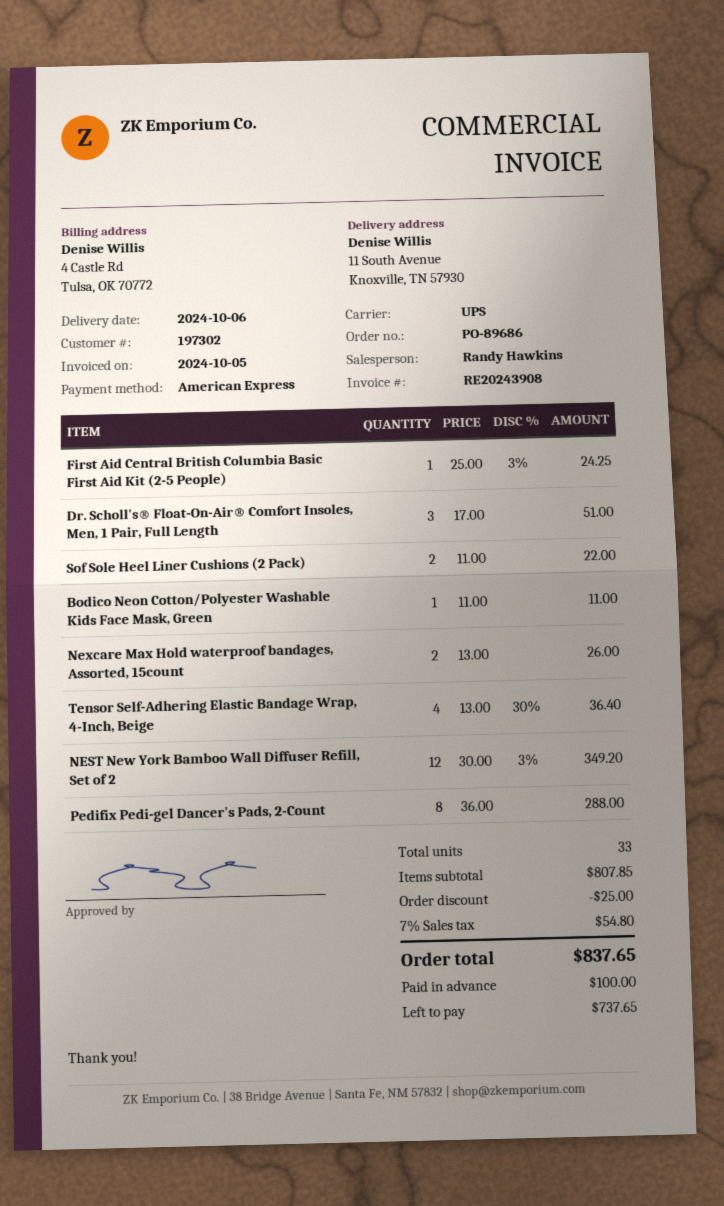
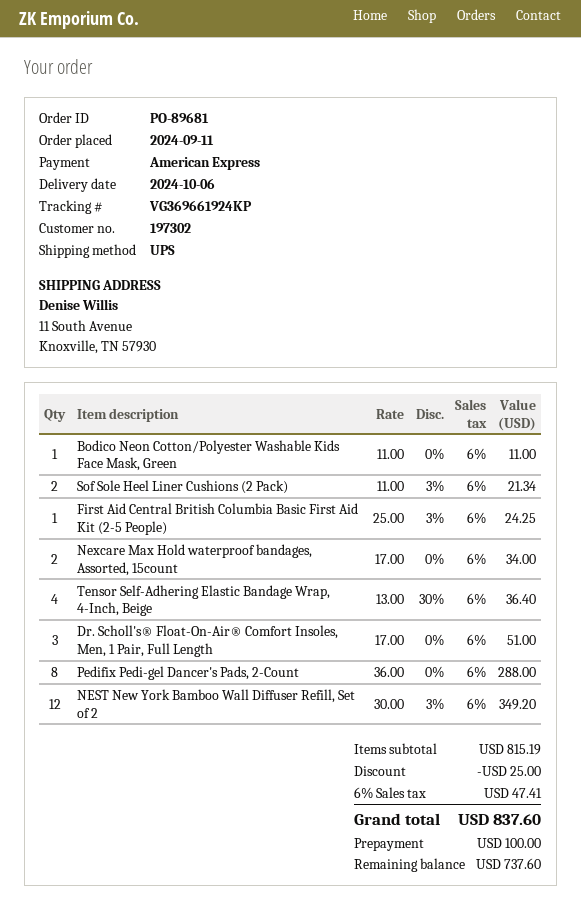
order number: PO-89686 -> PO-89681
Sof Sole Heel Liner Cushions (2 Pack): 2 x 11.00 = 22.00 -> 2 x 11.00 - 3% = 21.34
Nexcare Max Hold waterproof bandages, Assorted, 15count: 2 x 13.00 = 26.00 -> 2 x 17.00 = 34.00
subtotal: 807.85 -> 815.19
tax: 7% = 54.80 -> 6% = 47.41
total: 837.65 -> 837.60
balance: 737.65 -> 737.60

